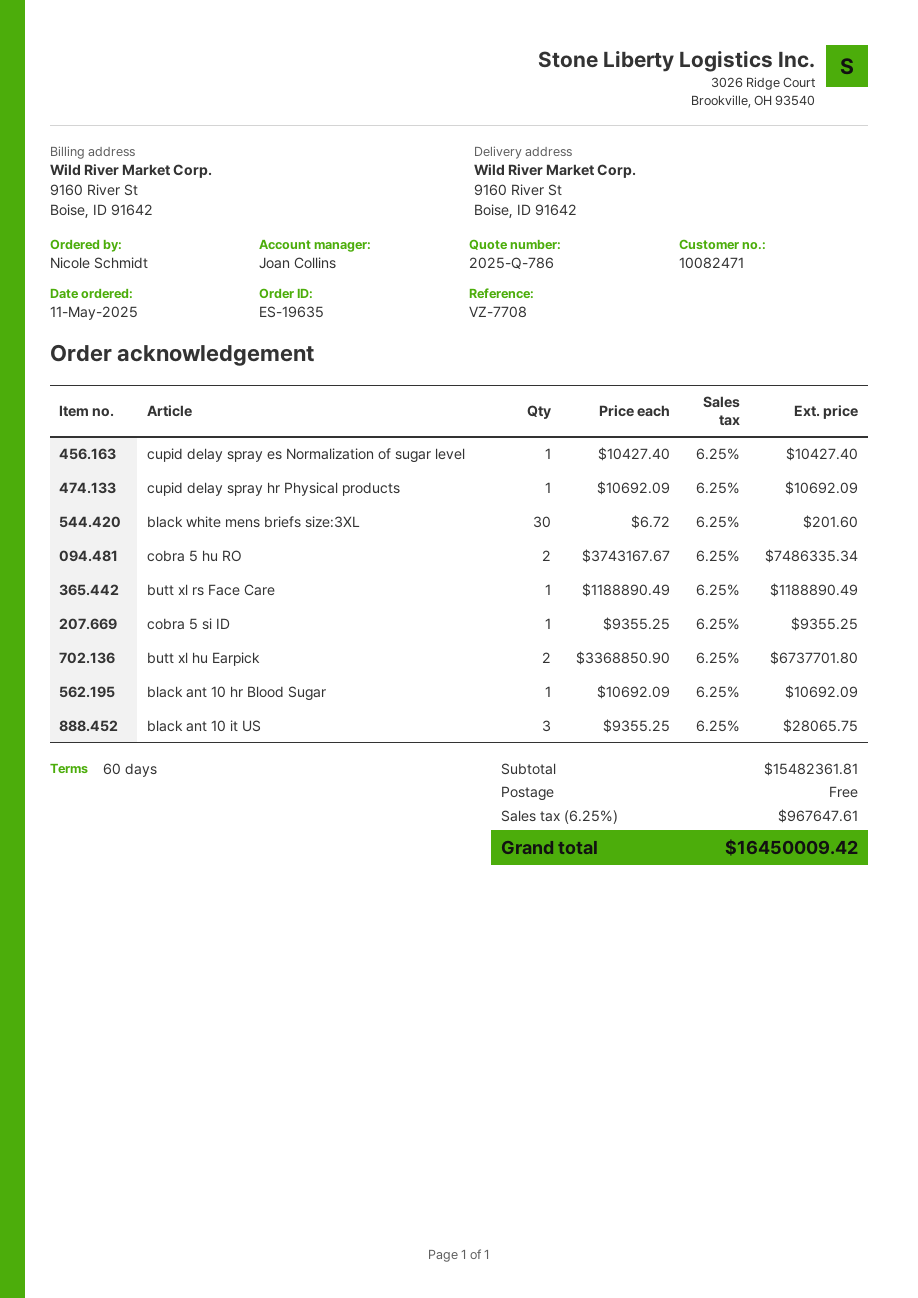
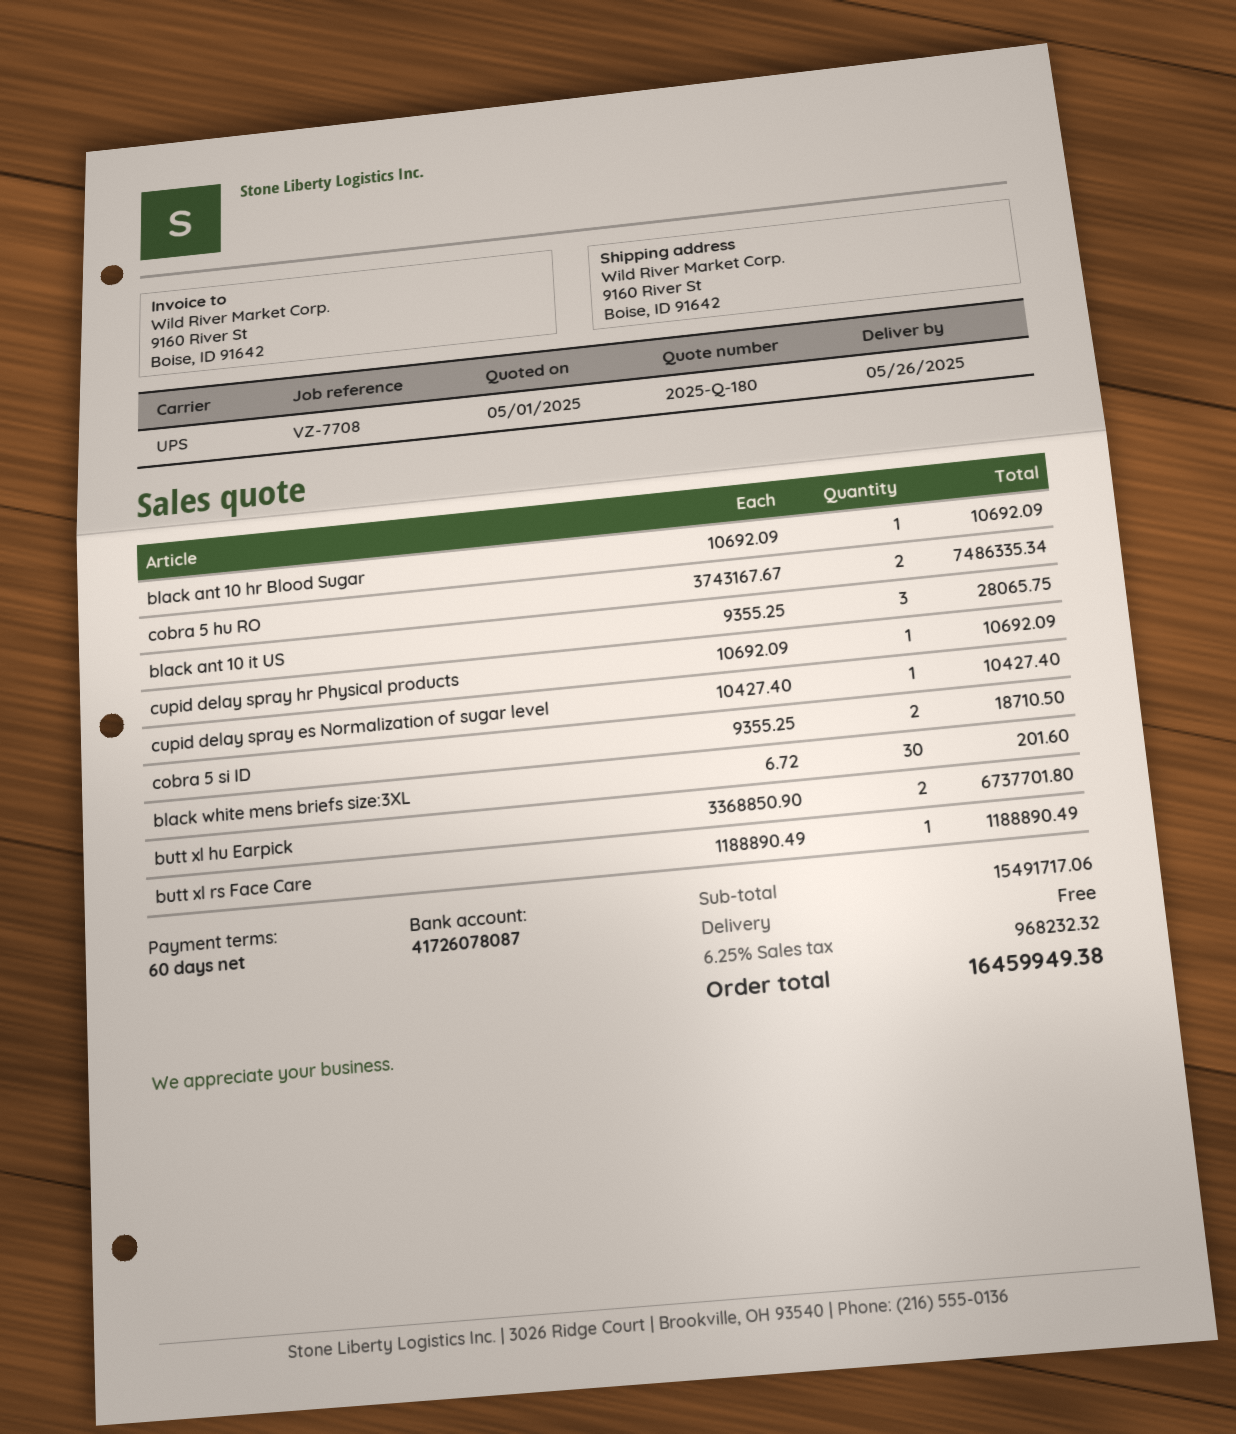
quote number: 2025-Q-786 -> 2025-Q-180
cobra 5 si ID: 1 x 9355.25 = 9355.25 -> 2 x 9355.25 = 18710.50
subtotal: 15482361.81 -> 15491717.06
tax: 6.25% = 967647.61 -> 6.25% = 968232.32
total: 16450009.42 -> 16459949.38

